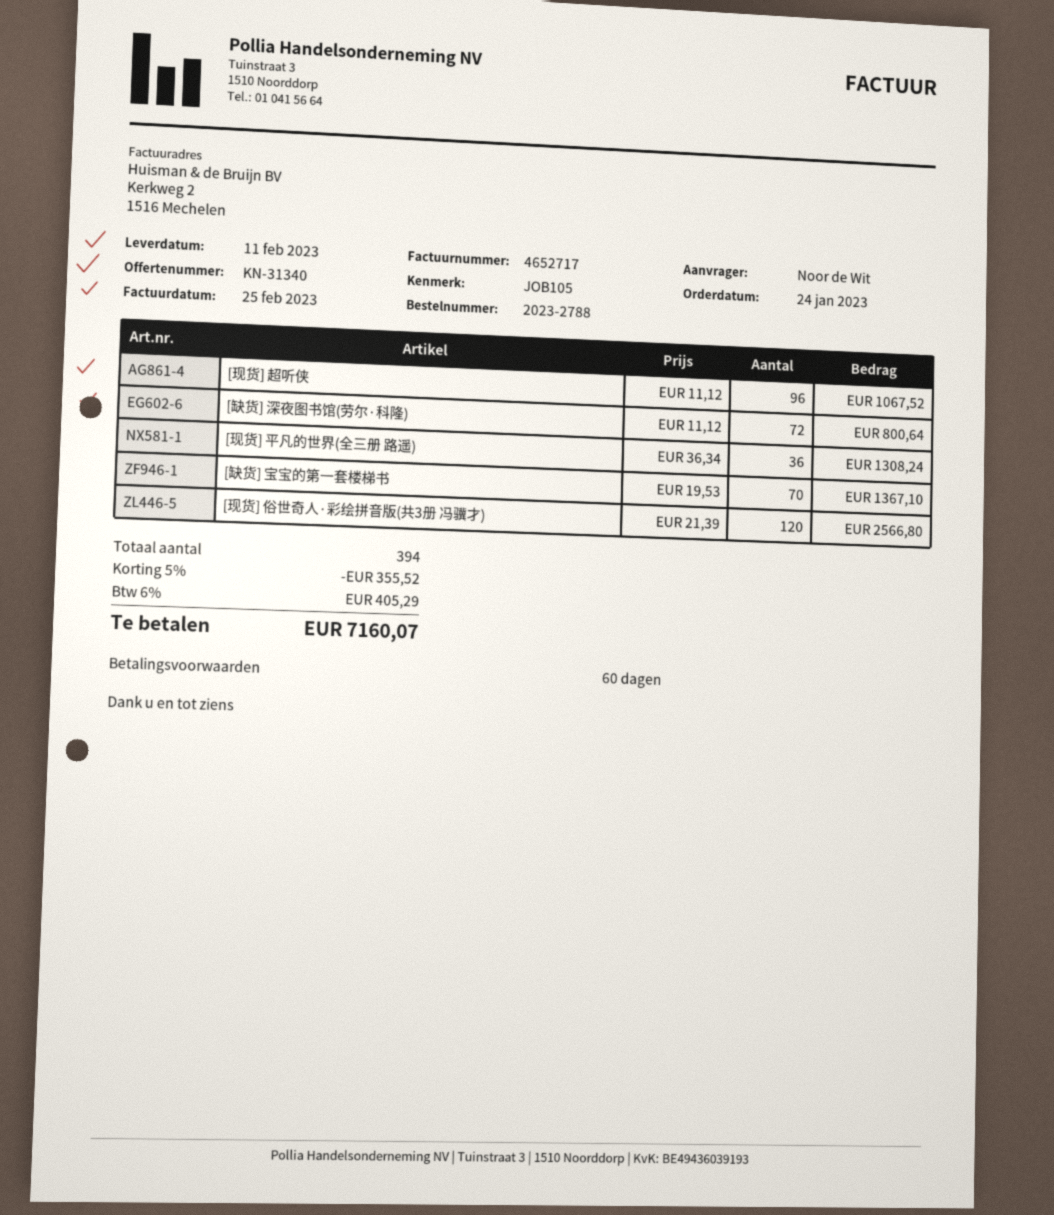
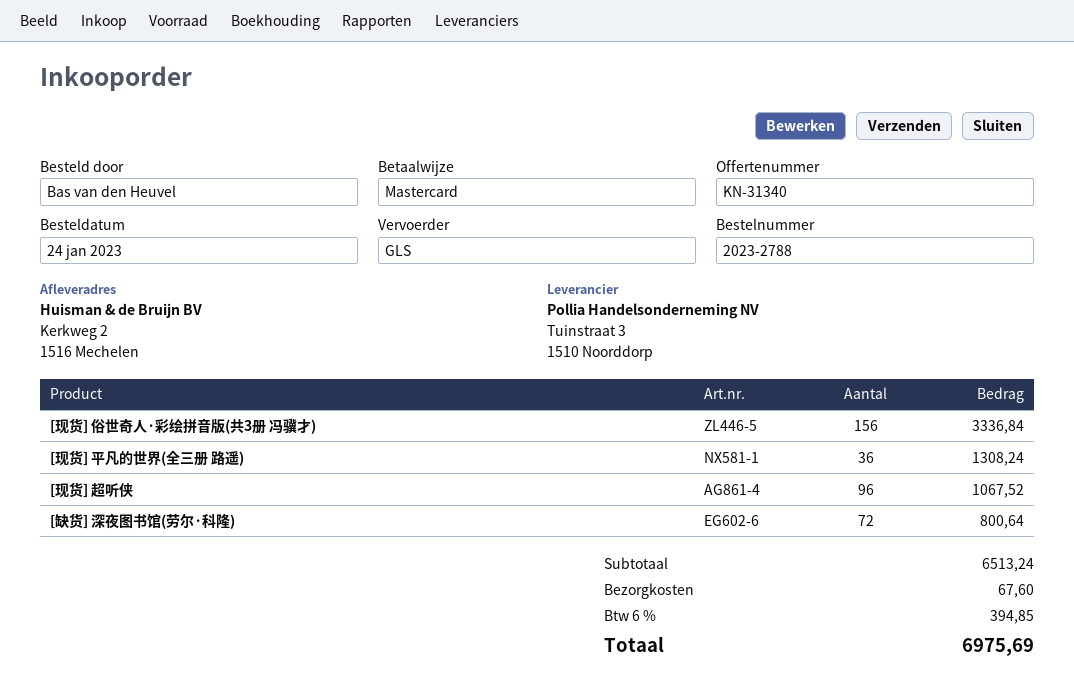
ordered by: Noor de Wit -> Bas van den Heuvel
[缺货] 宝宝的第一套楼梯书: 70 for 1367.10 -> none
[现货] 俗世奇人·彩绘拼音版(共3册 冯骥才): 120 for 2566.80 -> 156 for 3336.84
discount: 5% = 355.52 -> none
shipping: none -> 67.60
tax: 6% = 405.29 -> 6% = 394.85
total: 7160.07 -> 6975.69

